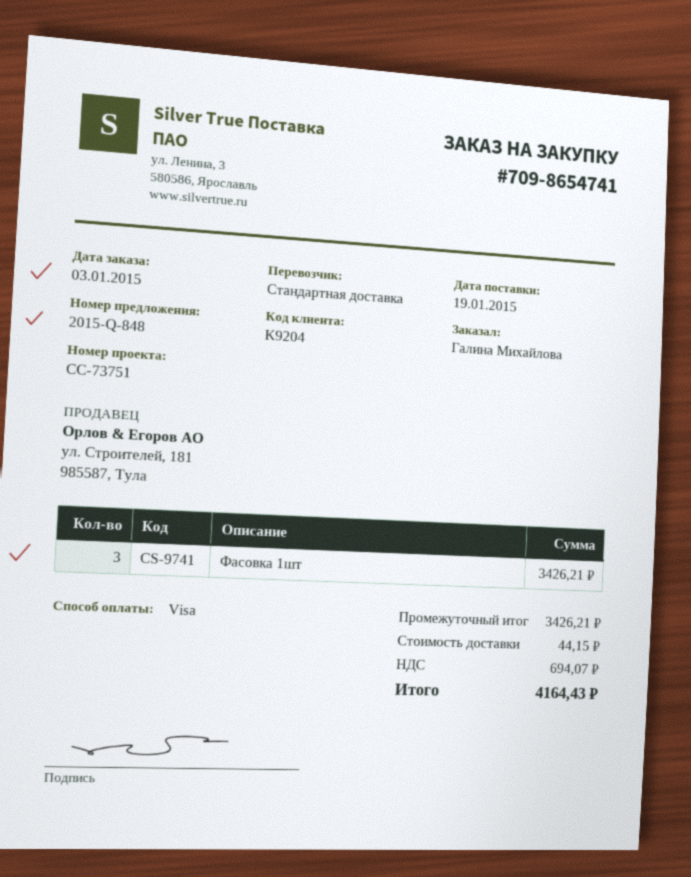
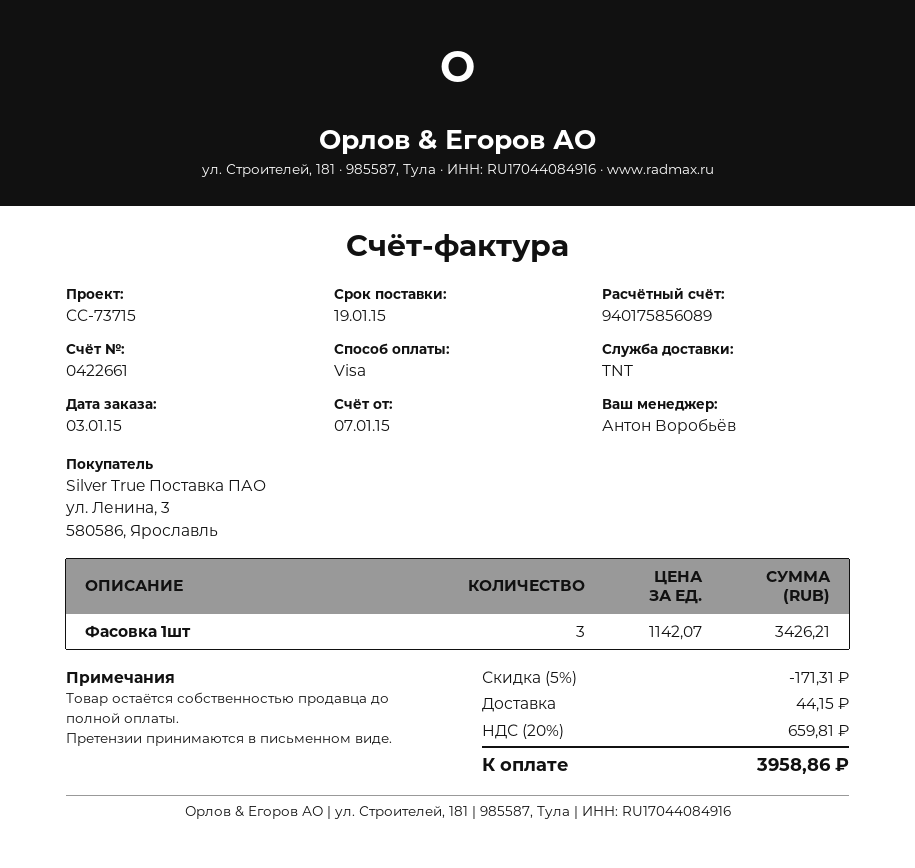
reference: CC-73751 -> CC-73715
shipping method: standard -> TNT
discount: none -> 5% = 171.31
tax: 694.07 -> 659.81
total: 4164.43 -> 3958.86

